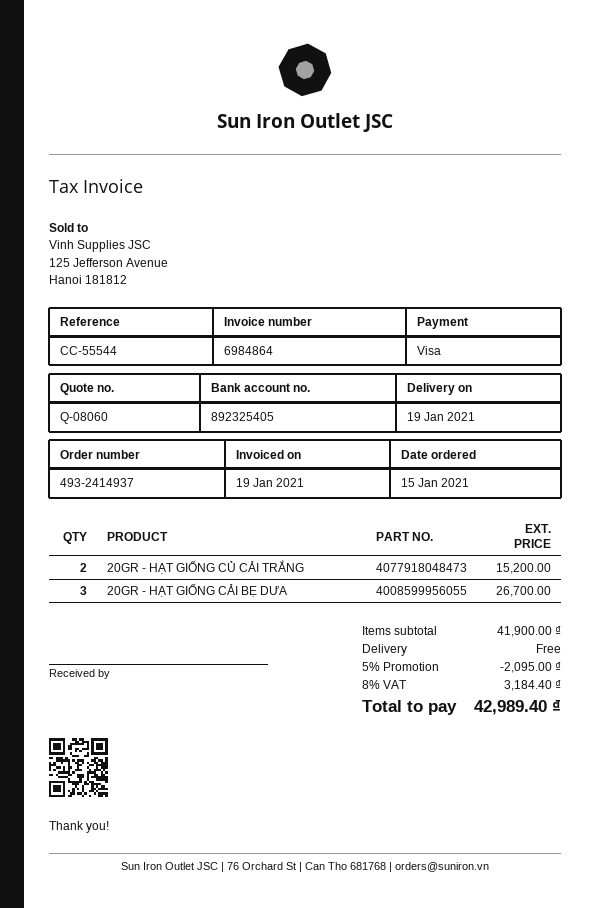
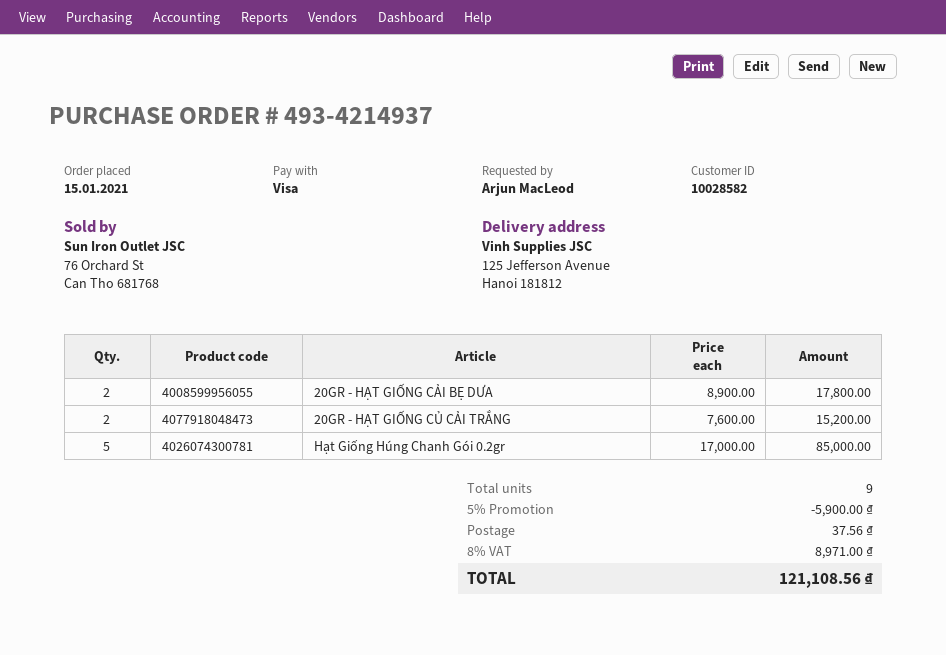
order number: 493-2414937 -> 493-4214937
20GR - HẠT GIỐNG CẢI BẸ DƯA: 3 for 26700.00 -> 2 for 17800.00
Hạt Giống Húng Chanh Gói 0.2gr: none -> 5 for 85000.00
discount: 5% = 2095.00 -> 5% = 5900.00
shipping: 0.00 -> 37.56
tax: 8% = 3184.40 -> 8% = 8971.00
total: 42989.40 -> 121108.56

